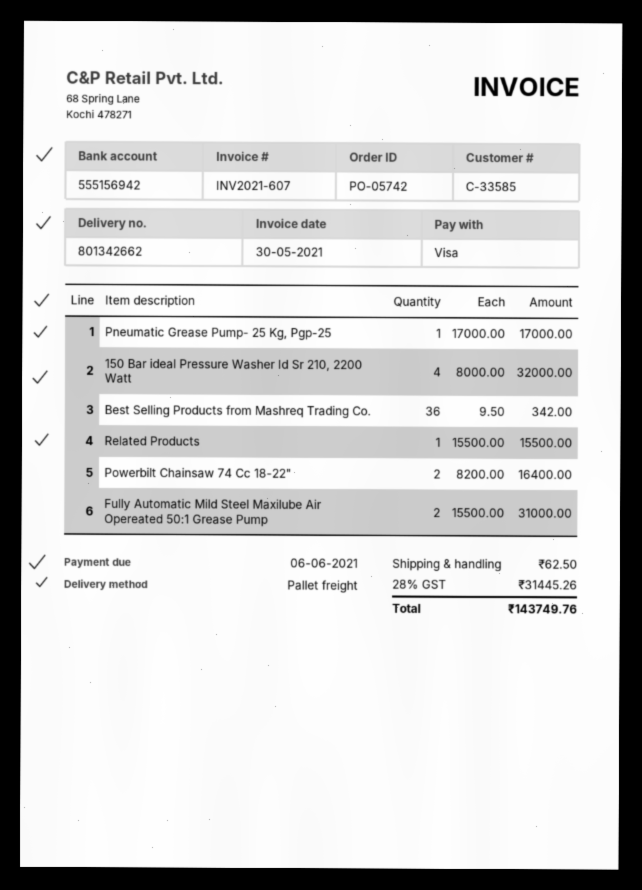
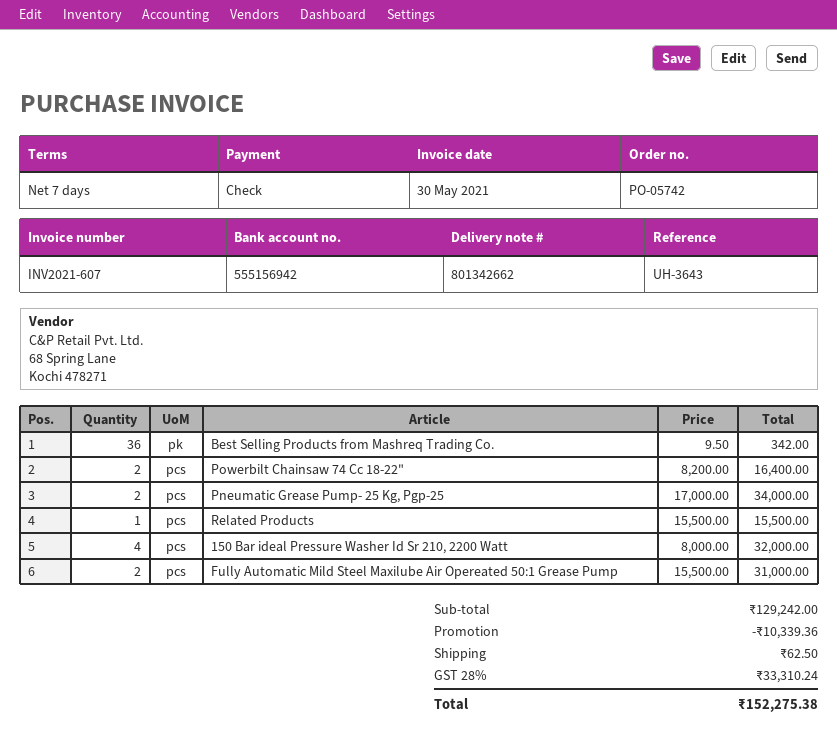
payment method: Visa -> cheque
Pneumatic Grease Pump- 25 Kg, Pgp-25: 1 x 17000.00 = 17000.00 -> 2 x 17000.00 = 34000.00
discount: none -> 10339.36
tax: 28% = 31445.26 -> 28% = 33310.24
total: 143749.76 -> 152275.38

